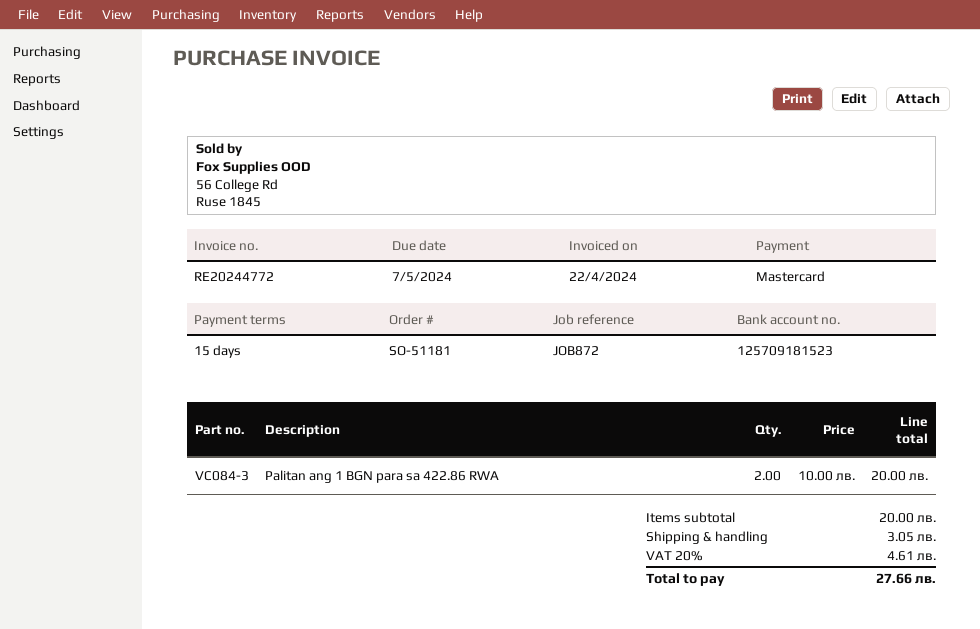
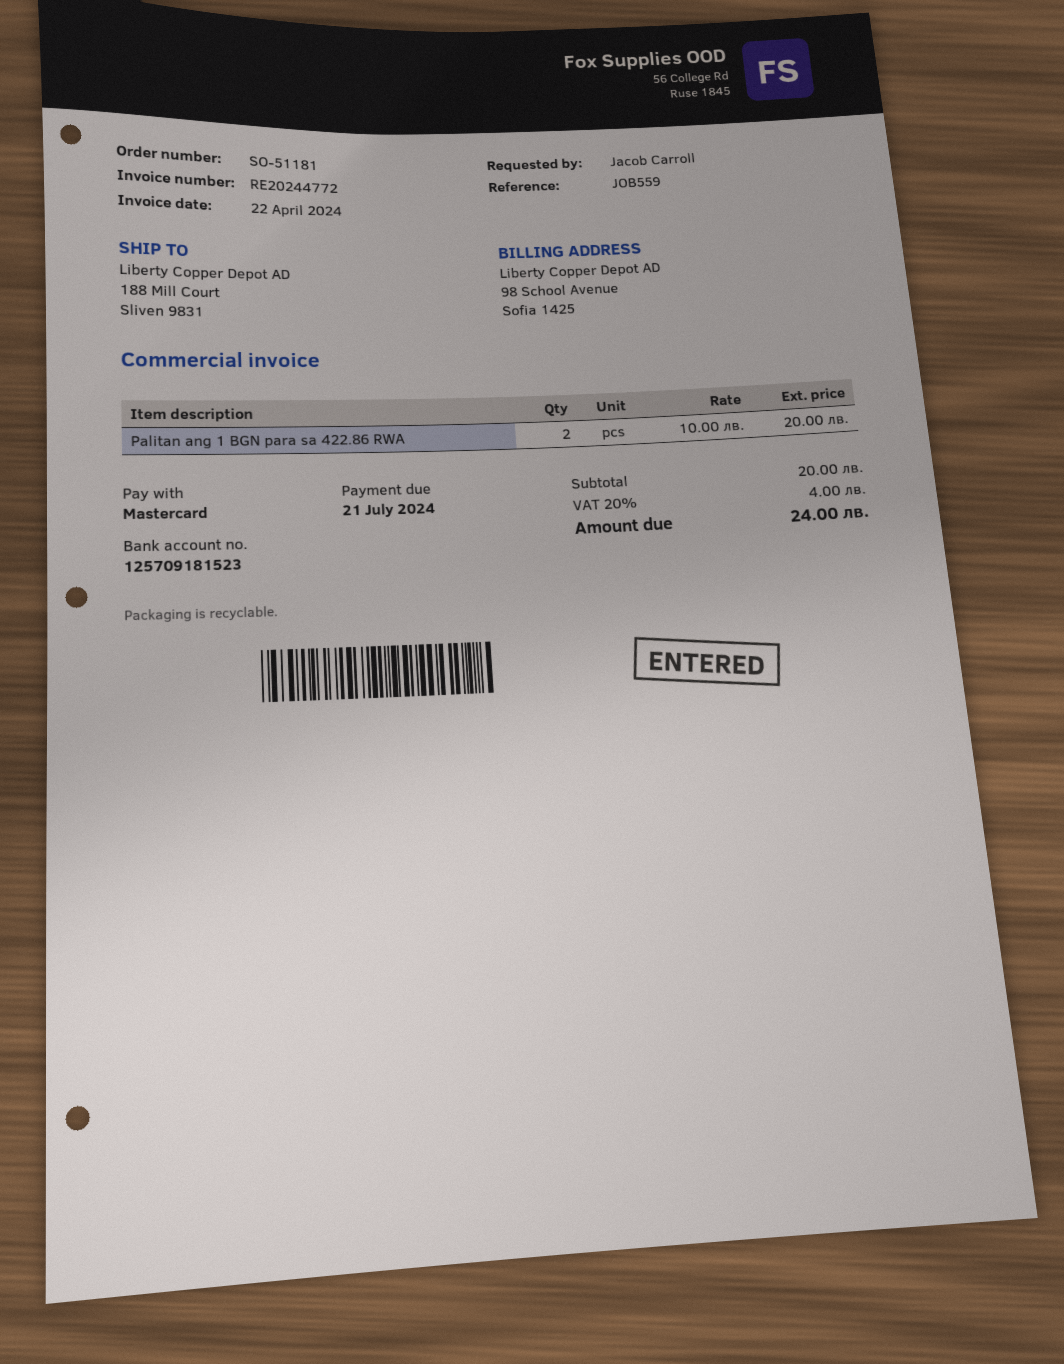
due date: 2024-05-07 -> 2024-07-21
reference: JOB872 -> JOB559
shipping: 3.05 -> none
tax: 20% = 4.61 -> 20% = 4.00
total: 27.66 -> 24.00

